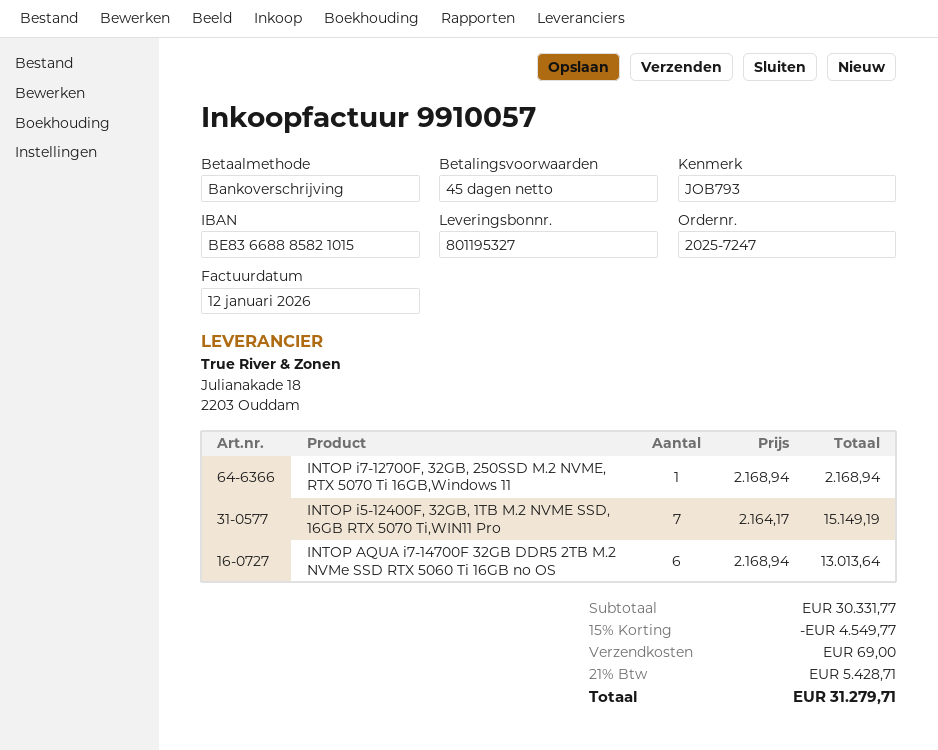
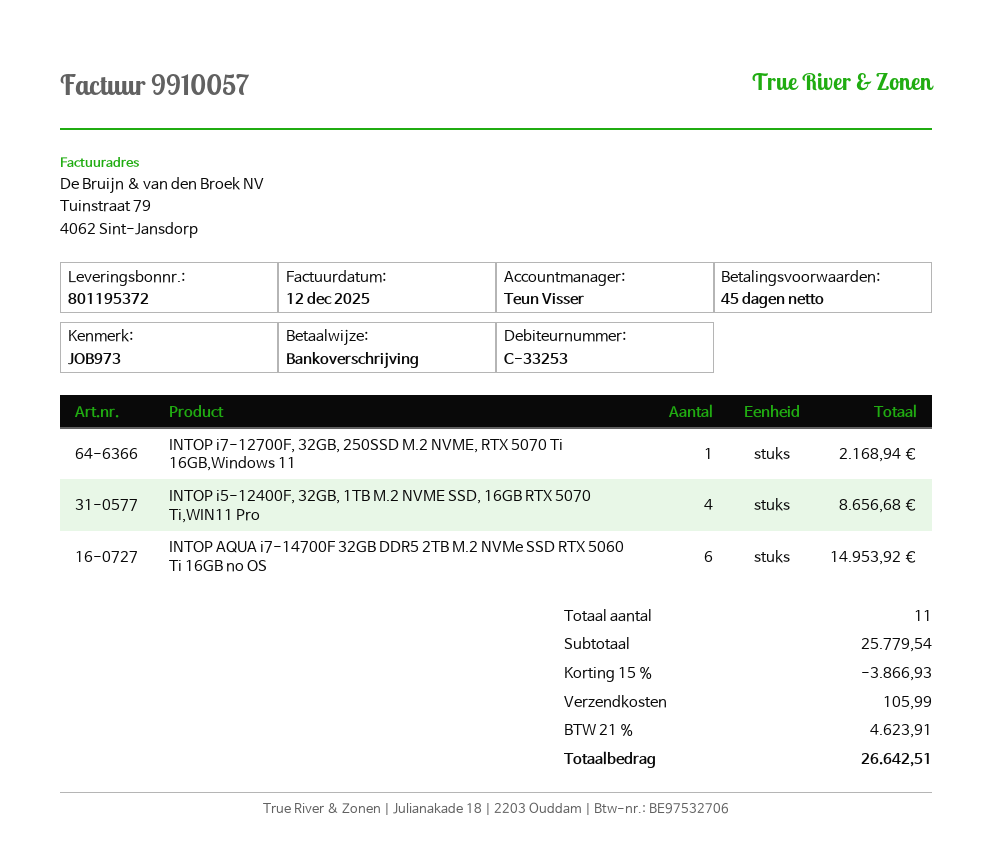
delivery note number: 801195327 -> 801195372
invoice date: 2026-01-12 -> 2025-12-12
reference: JOB793 -> JOB973
INTOP i5-12400F, 32GB, 1TB M.2 NVME SSD, 16GB RTX 5070 Ti,WIN11 Pro: 7 for 15149.19 -> 4 for 8656.68
INTOP AQUA i7-14700F 32GB DDR5 2TB M.2 NVMe SSD RTX 5060 Ti 16GB no OS: 6 for 13013.64 -> 6 for 14953.92
subtotal: 30331.77 -> 25779.54
discount: 15% = 4549.77 -> 15% = 3866.93
shipping: 69.00 -> 105.99
tax: 21% = 5428.71 -> 21% = 4623.91
total: 31279.71 -> 26642.51

